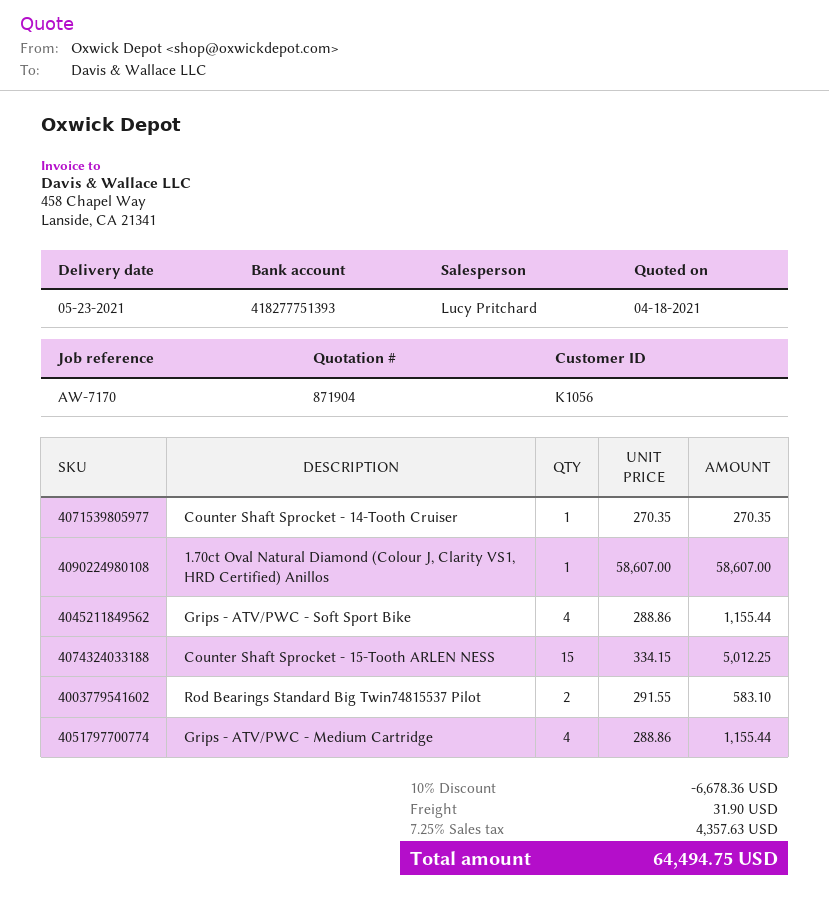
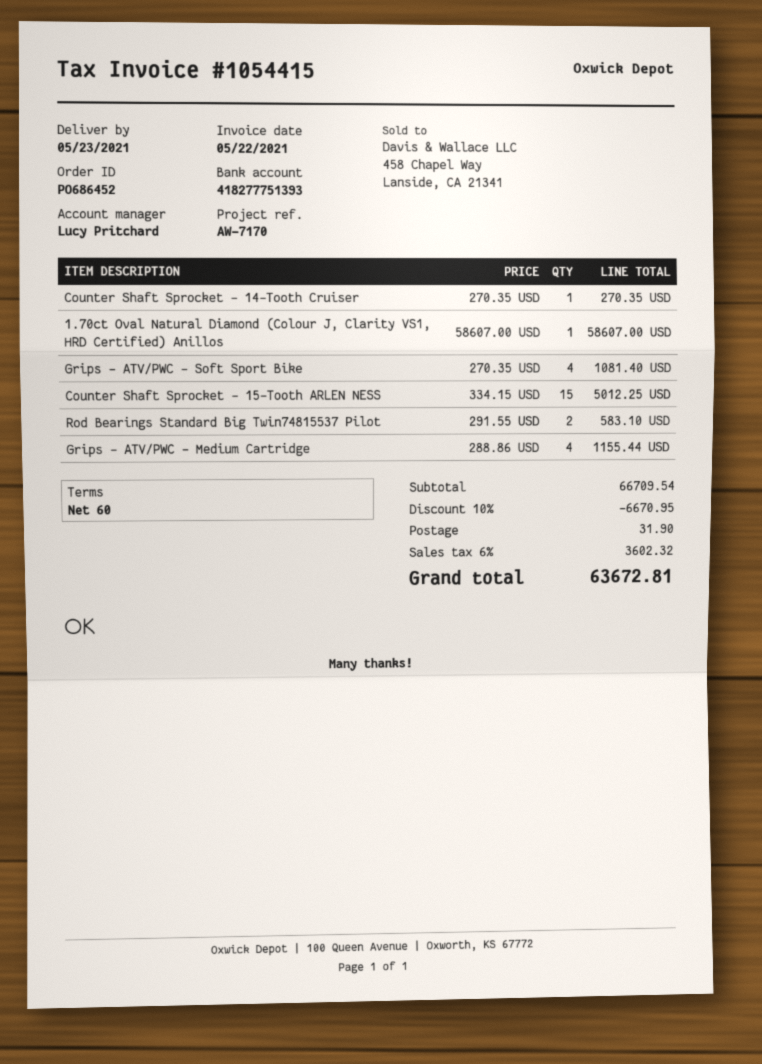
Grips - ATV/PWC - Soft Sport Bike: 4 x 288.86 = 1155.44 -> 4 x 270.35 = 1081.40
discount: 10% = 6678.36 -> 10% = 6670.95
tax: 7.25% = 4357.63 -> 6% = 3602.32
total: 64494.75 -> 63672.81

